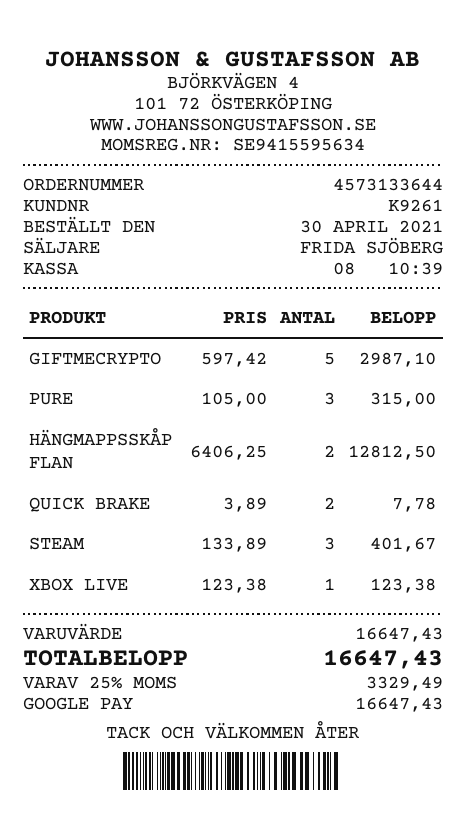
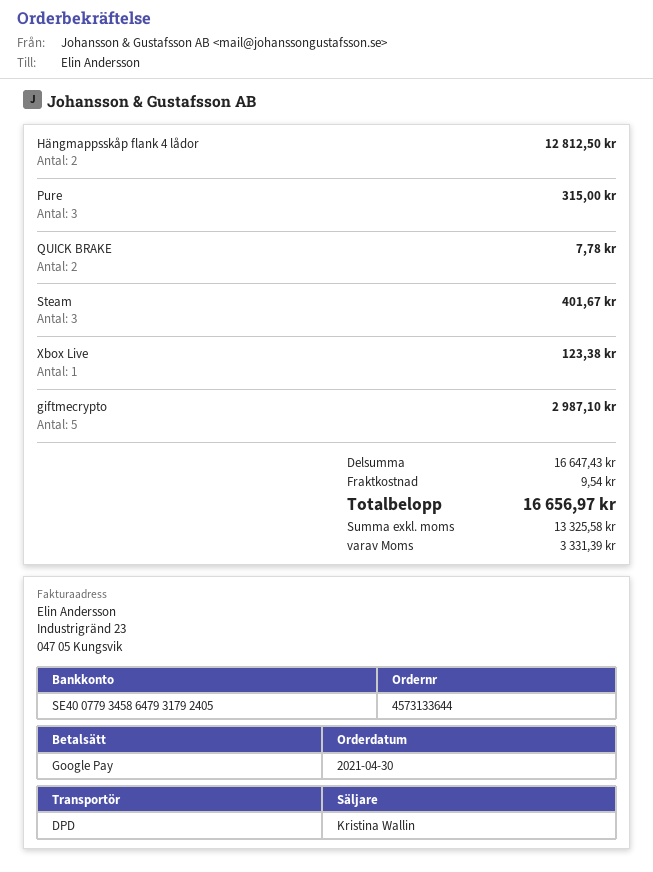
sales rep: FRIDA SJÖBERG -> Kristina Wallin
shipping: none -> 9.54
tax: 3329.49 -> 3331.39
total: 16647.43 -> 16656.97

